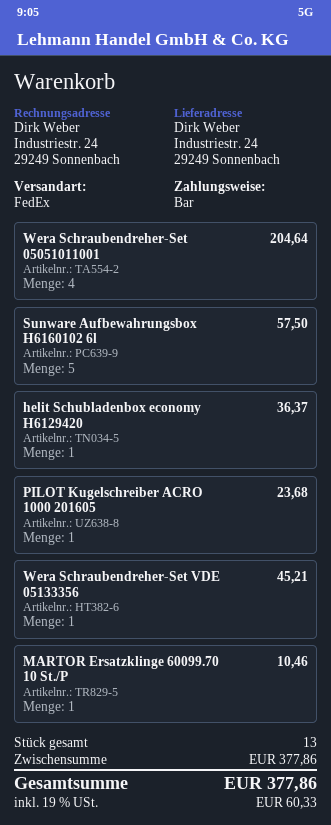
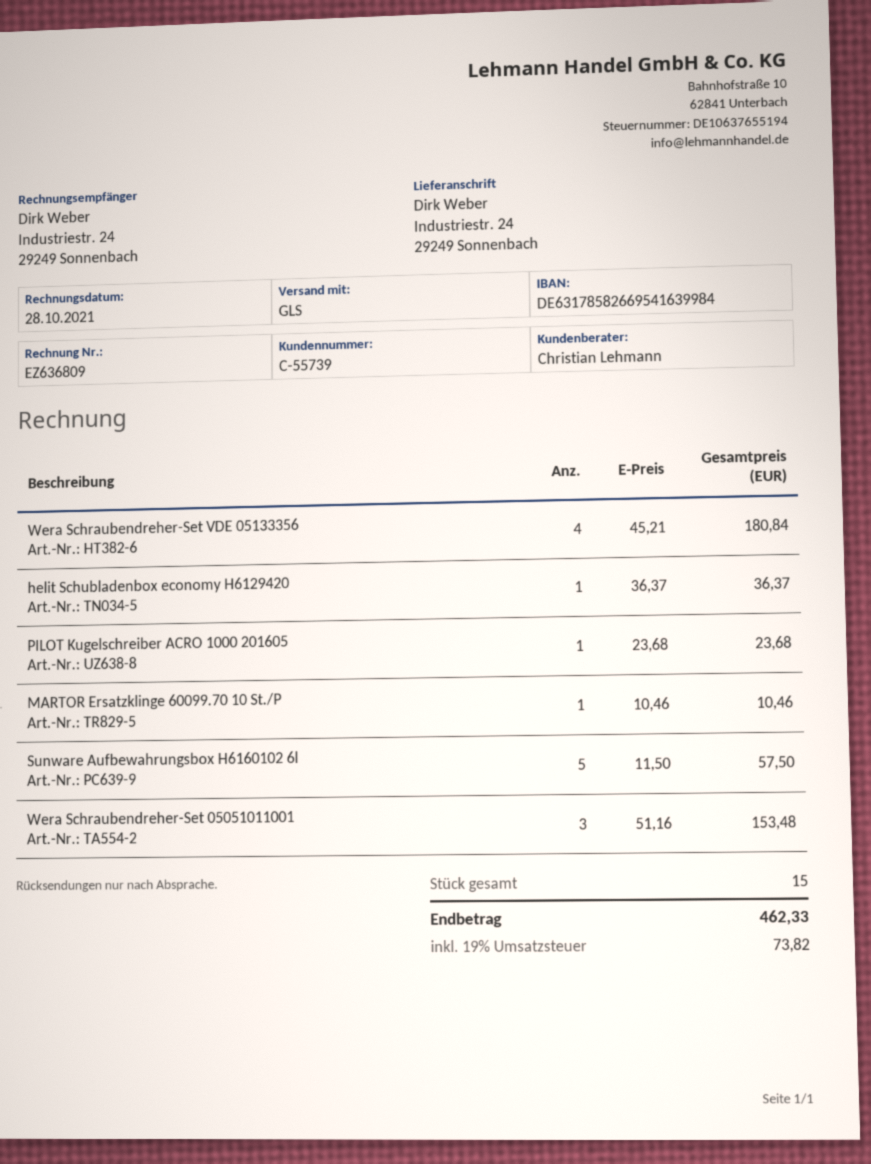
shipping method: FedEx -> GLS
Wera Schraubendreher-Set 05051011001: 4 for 204.64 -> 3 for 153.48
Wera Schraubendreher-Set VDE 05133356: 1 for 45.21 -> 4 for 180.84
total quantity: 13 -> 15
tax: 19% = 60.33 -> 19% = 73.82
total: 377.86 -> 462.33

